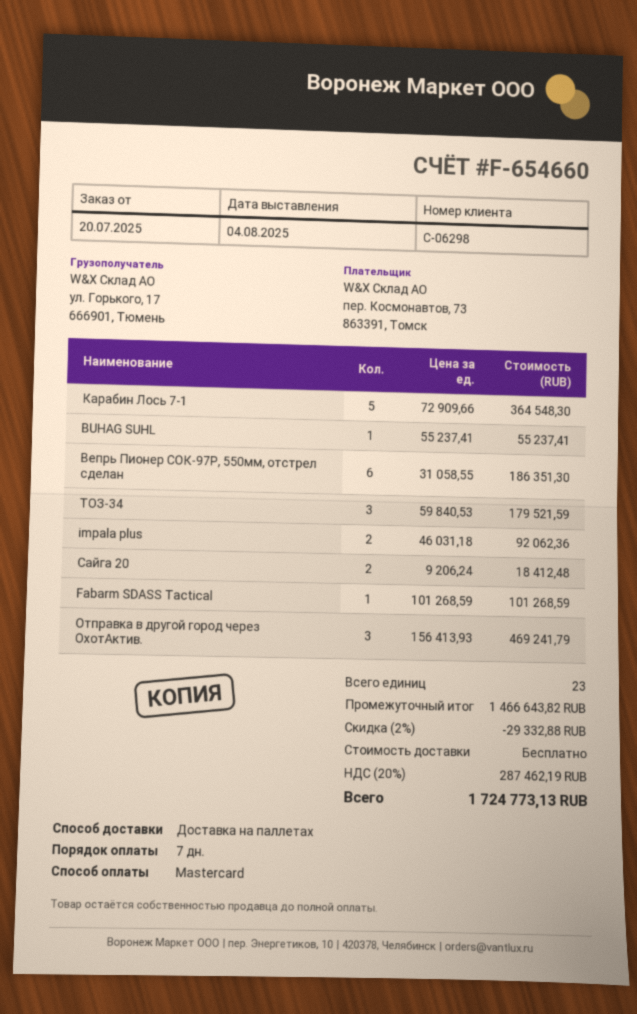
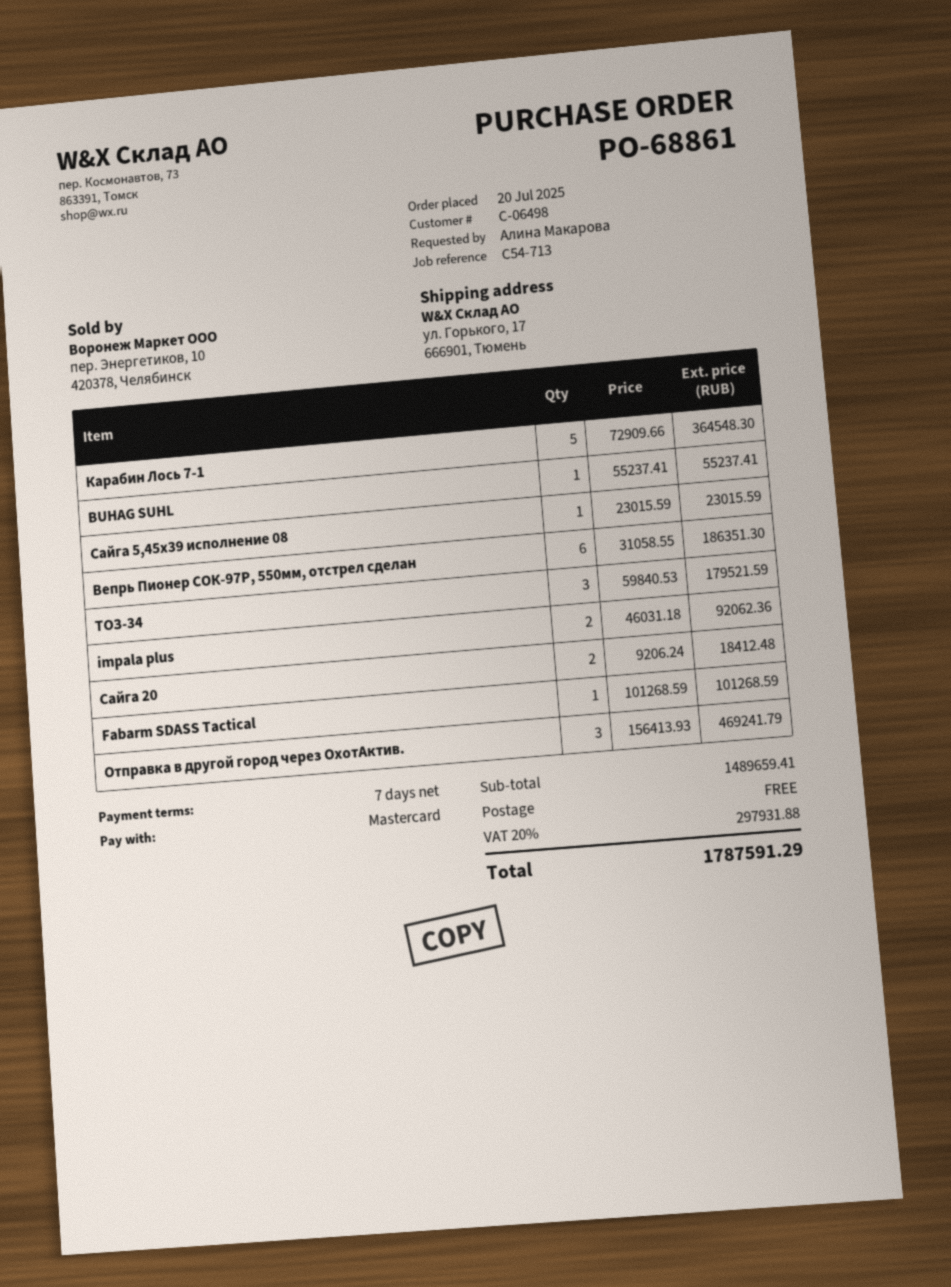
customer number: C-06298 -> C-06498
Сайга 5,45х39 исполнение 08: none -> 1 x 23015.59 = 23015.59
subtotal: 1466643.82 -> 1489659.41
discount: 2% = 29332.88 -> none
tax: 20% = 287462.19 -> 20% = 297931.88
total: 1724773.13 -> 1787591.29

